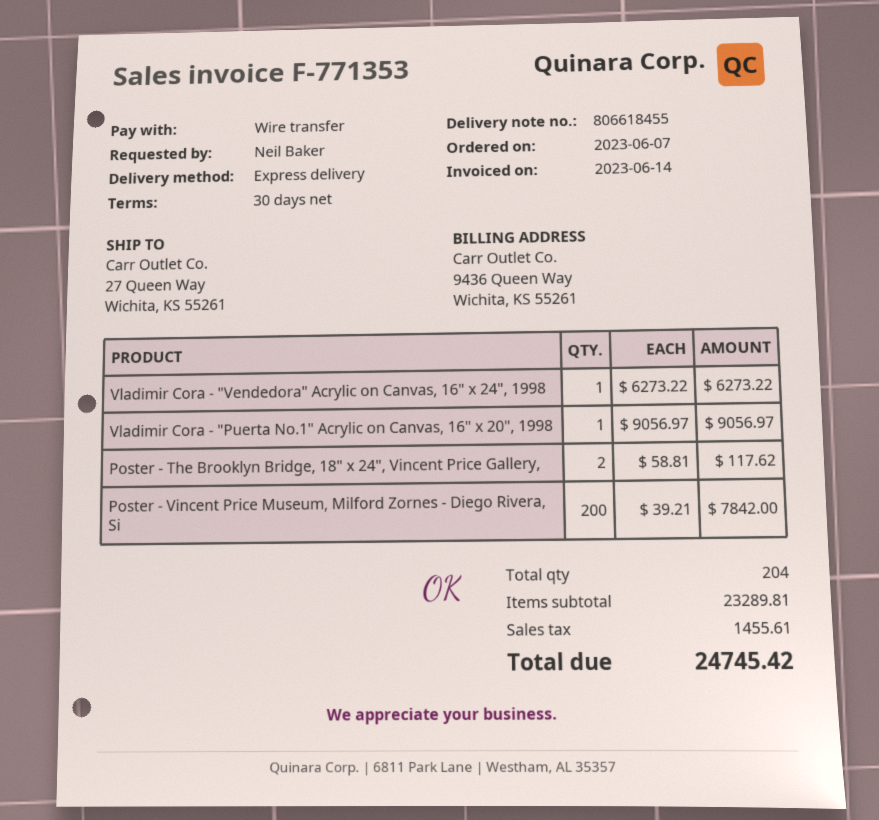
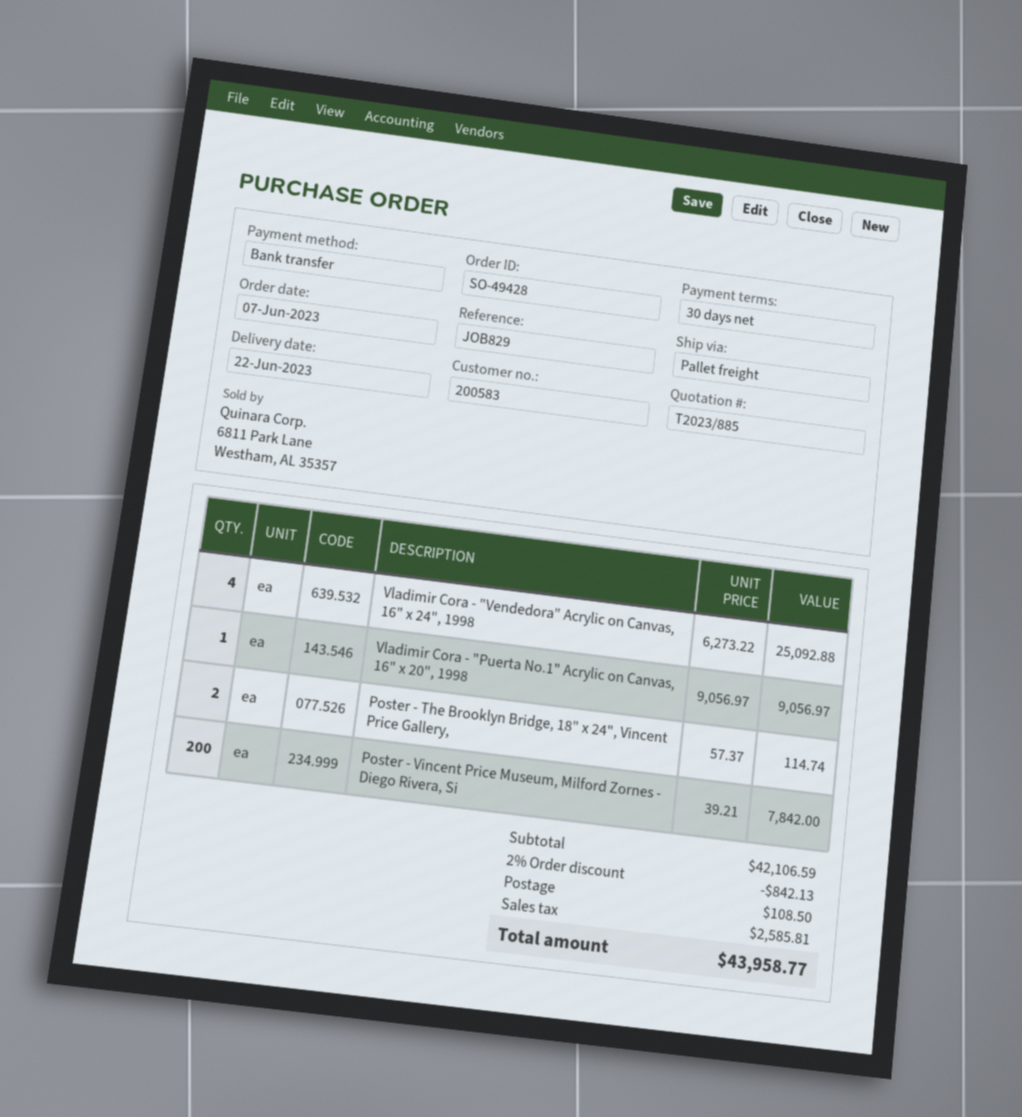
shipping method: express -> pallet freight
Vladimir Cora - "Vendedora" Acrylic on Canvas, 16" x 24", 1998: 1 x 6273.22 = 6273.22 -> 4 x 6273.22 = 25092.88
Poster - The Brooklyn Bridge, 18" x 24", Vincent Price Gallery,: 2 x 58.81 = 117.62 -> 2 x 57.37 = 114.74
subtotal: 23289.81 -> 42106.59
discount: none -> 2% = 842.13
shipping: none -> 108.50
tax: 1455.61 -> 2585.81
total: 24745.42 -> 43958.77

